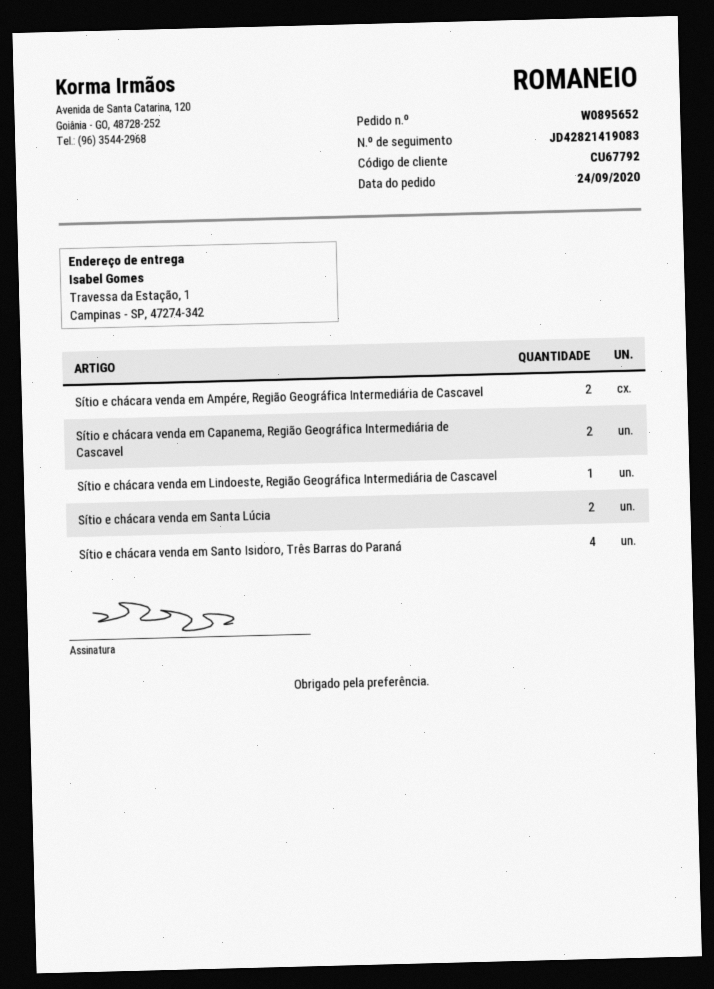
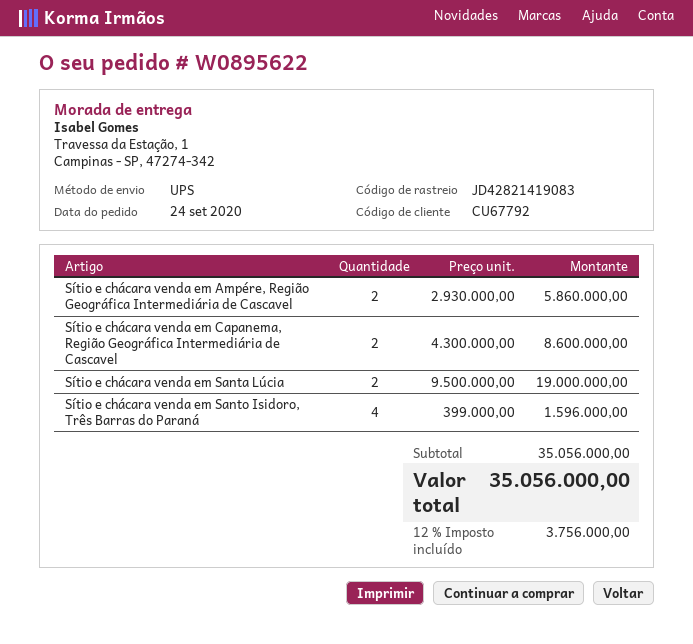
order number: W0895652 -> W0895622
Sítio e chácara venda em Lindoeste, Região Geográfica Intermediária de Cascavel: 1 -> none

